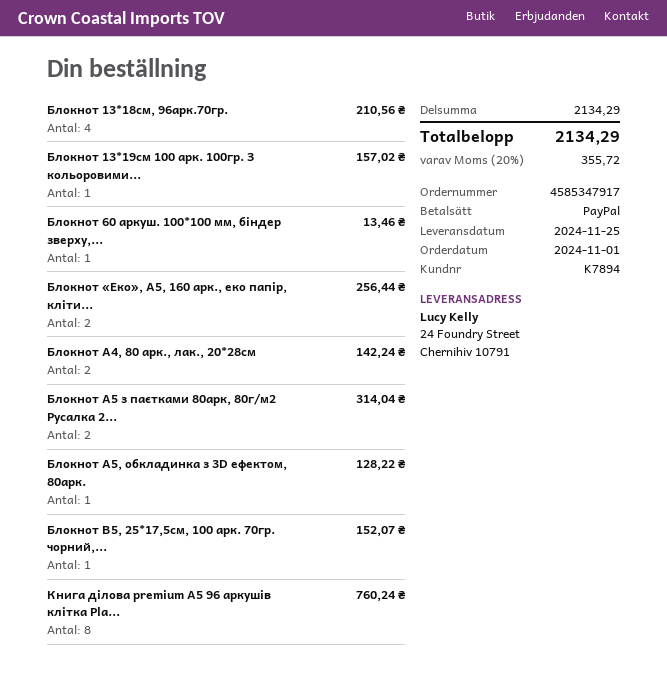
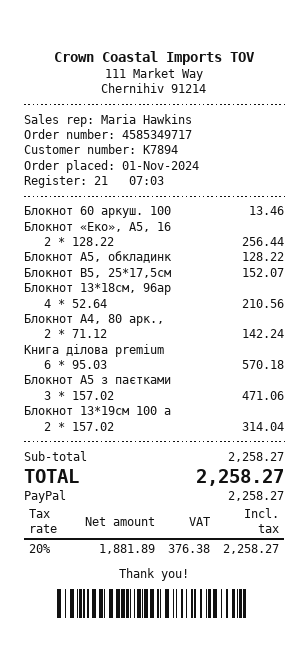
order number: 4585347917 -> 4585349717
Блокнот 13*19см 100 арк. 100гр. З кольоровими...: 1 for 157.02 -> 2 for 314.04
Блокнот А5 з паєтками 80арк, 80г/м2 Русалка 2...: 2 for 314.04 -> 3 for 471.06
Книга ділова premium А5 96 аркушів клітка Pla...: 8 for 760.24 -> 6 for 570.18
subtotal: 2134.29 -> 2258.27
tax: 20% = 355.72 -> 20% = 376.38
total: 2134.29 -> 2258.27

